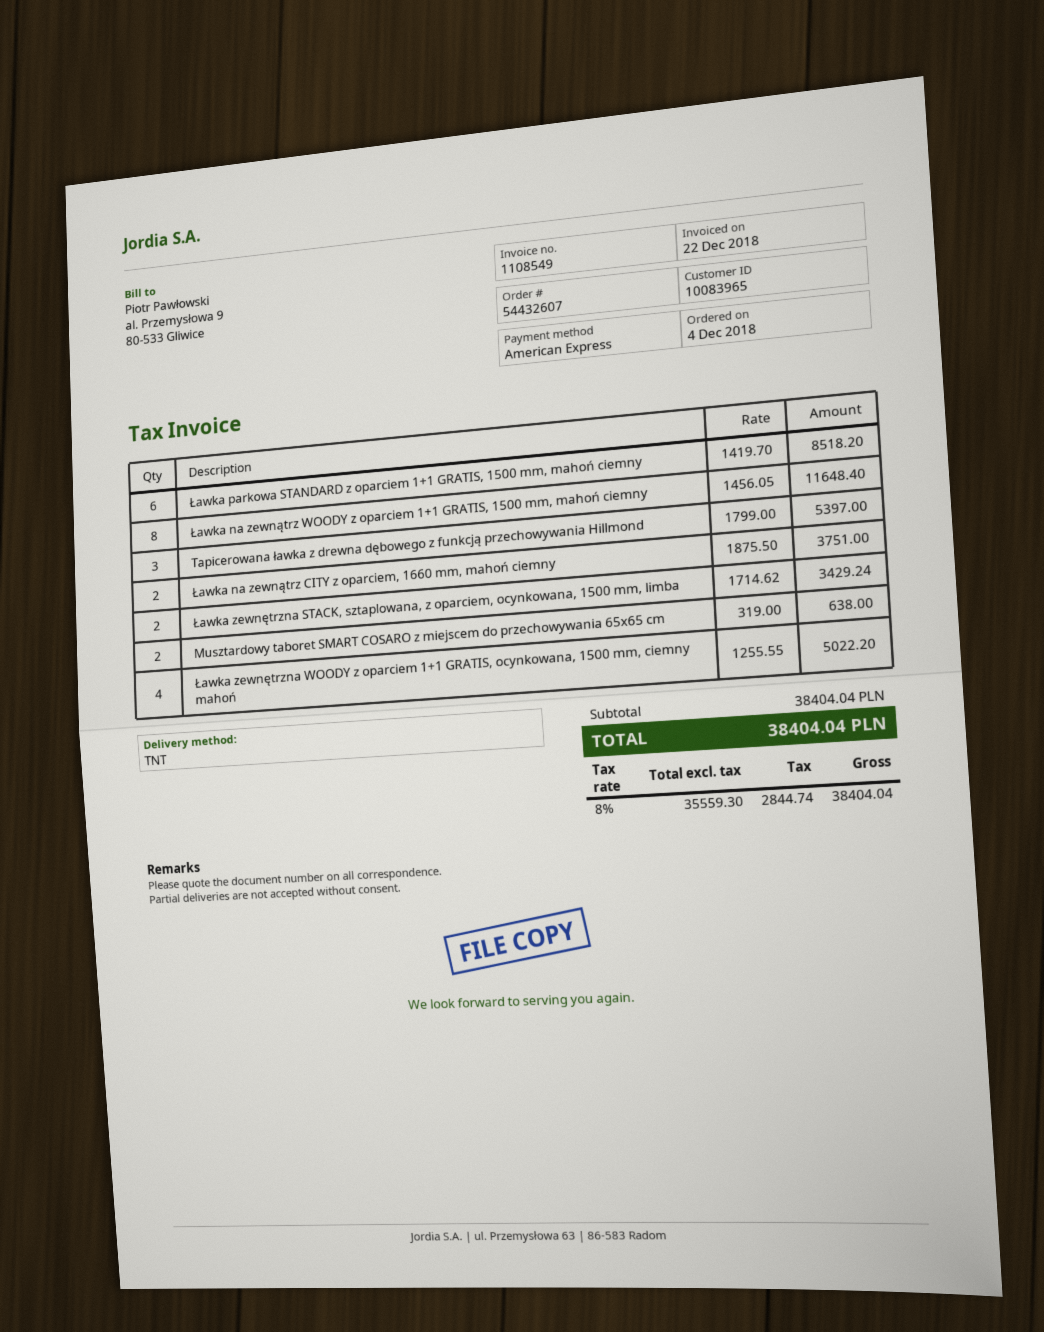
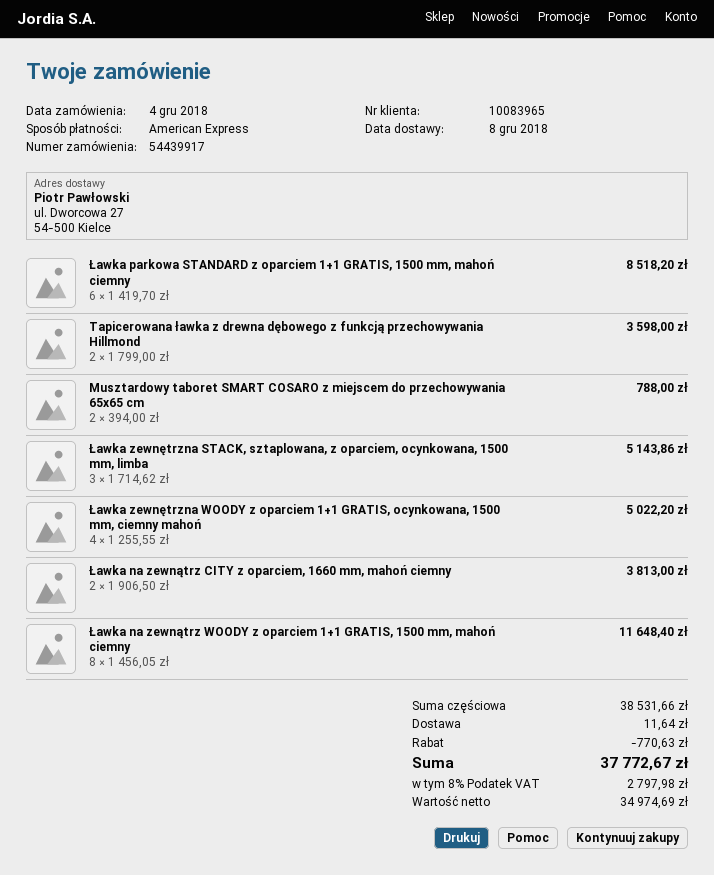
order number: 54432607 -> 54439917
Tapicerowana ławka z drewna dębowego z funkcją przechowywania Hillmond: 3 x 1799.00 = 5397.00 -> 2 x 1799.00 = 3598.00
Ławka na zewnątrz CITY z oparciem, 1660 mm, mahoń ciemny: 2 x 1875.50 = 3751.00 -> 2 x 1906.50 = 3813.00
Ławka zewnętrzna STACK, sztaplowana, z oparciem, ocynkowana, 1500 mm, limba: 2 x 1714.62 = 3429.24 -> 3 x 1714.62 = 5143.86
Musztardowy taboret SMART COSARO z miejscem do przechowywania 65x65 cm: 2 x 319.00 = 638.00 -> 2 x 394.00 = 788.00
subtotal: 38404.04 -> 38531.66
discount: none -> 770.63
shipping: none -> 11.64
net: 35559.30 -> 34974.69
tax: 8% = 2844.74 -> 8% = 2797.98
total: 38404.04 -> 37772.67

